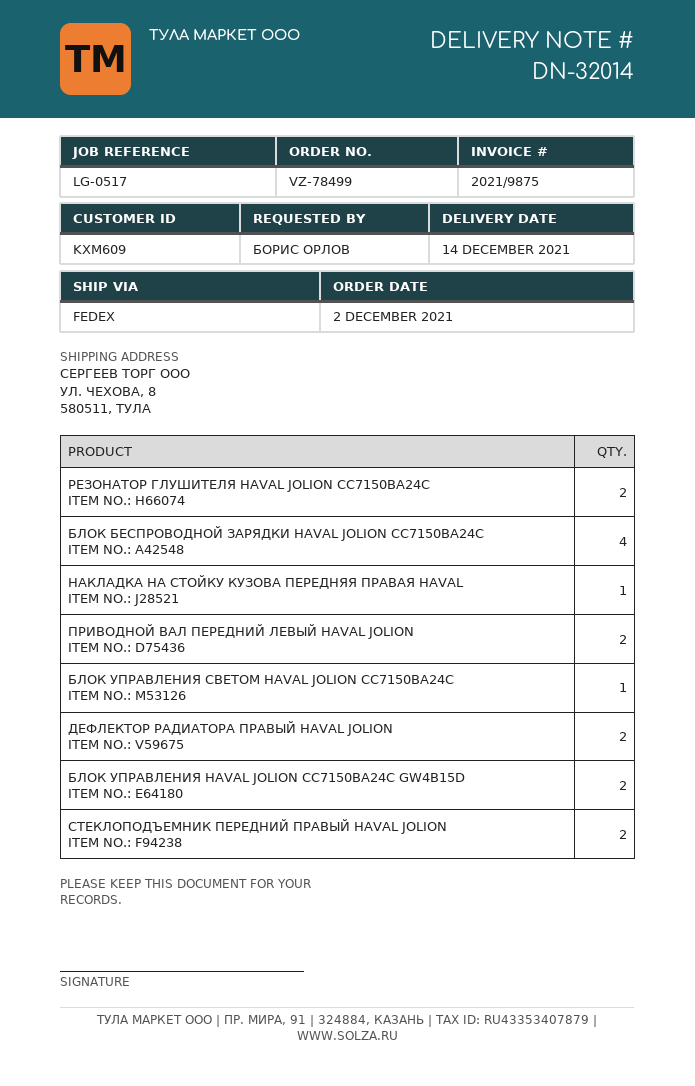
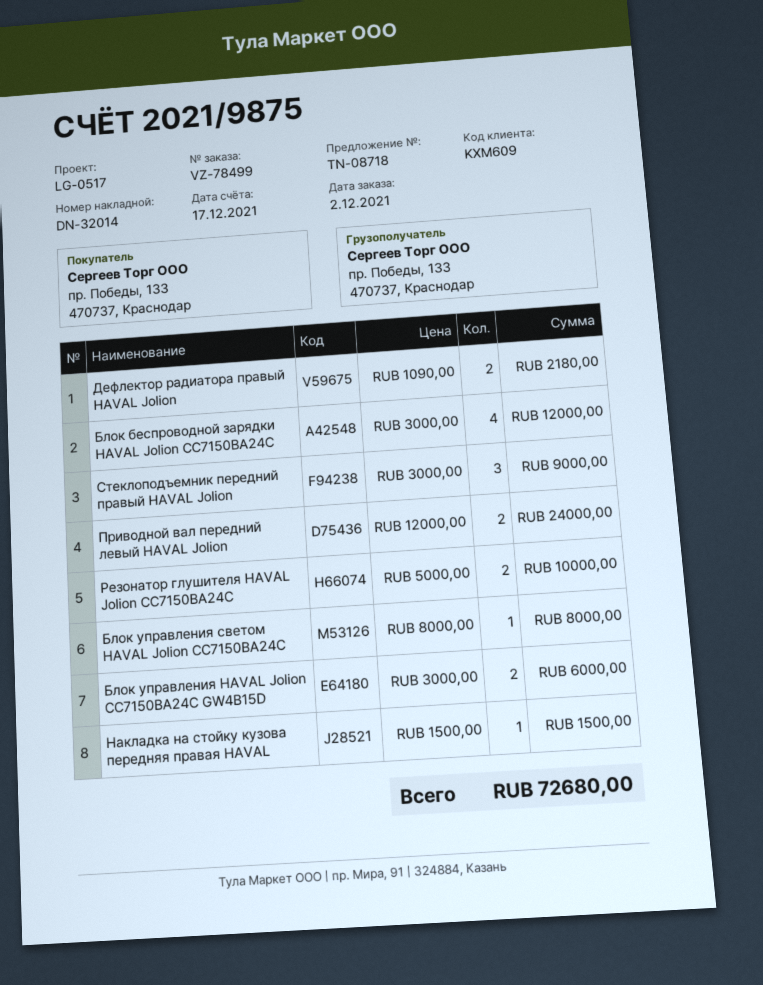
ship to: УЛ. ЧЕХОВА, 8, 580511, ТУЛА -> пр. Победы, 133, 470737, Краснодар
СТЕКЛОПОДЪЕМНИК ПЕРЕДНИЙ ПРАВЫЙ HAVAL JOLION: 2 -> 3

